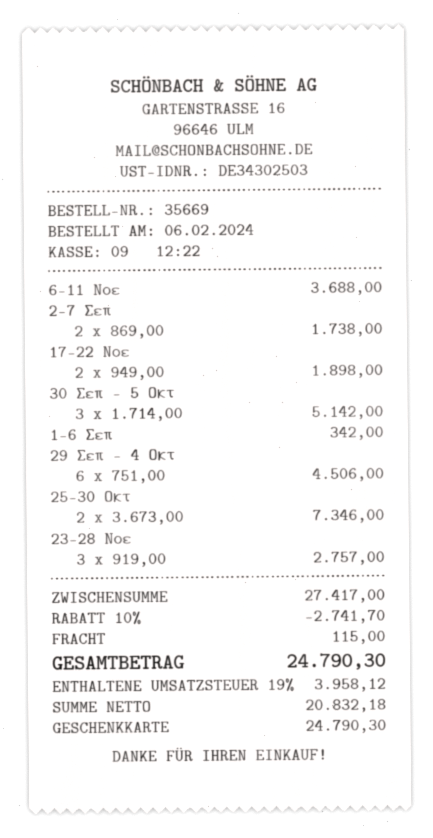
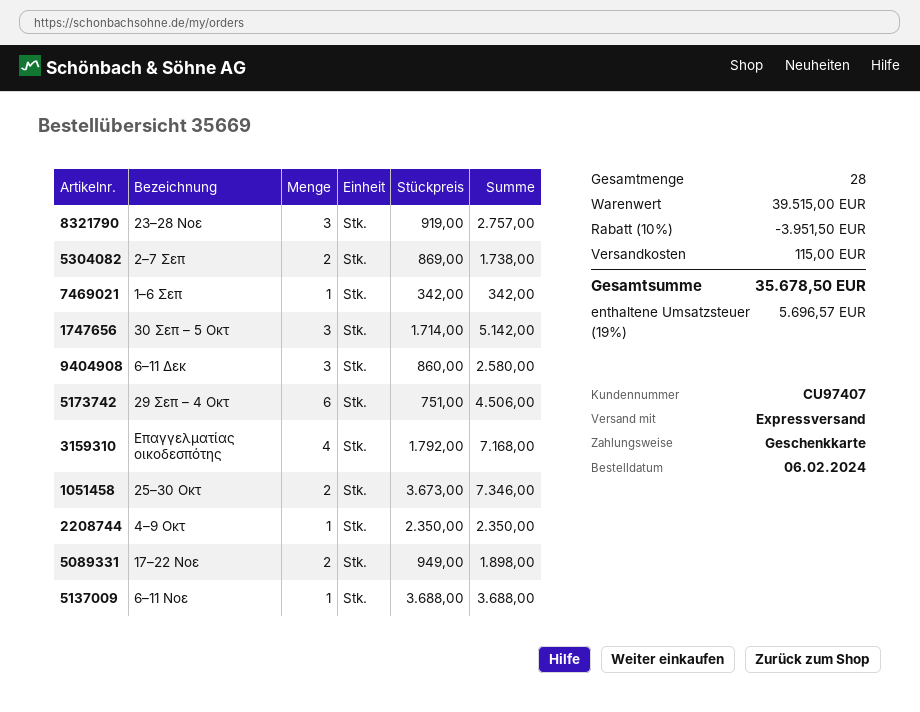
6–11 Δεκ: none -> 3 x 860.00 = 2580.00
Επαγγελματίας οικοδεσπότης: none -> 4 x 1792.00 = 7168.00
4–9 Οκτ: none -> 1 x 2350.00 = 2350.00
subtotal: 27417.00 -> 39515.00
discount: 10% = 2741.70 -> 10% = 3951.50
tax: 19% = 3958.12 -> 19% = 5696.57
total: 24790.30 -> 35678.50

